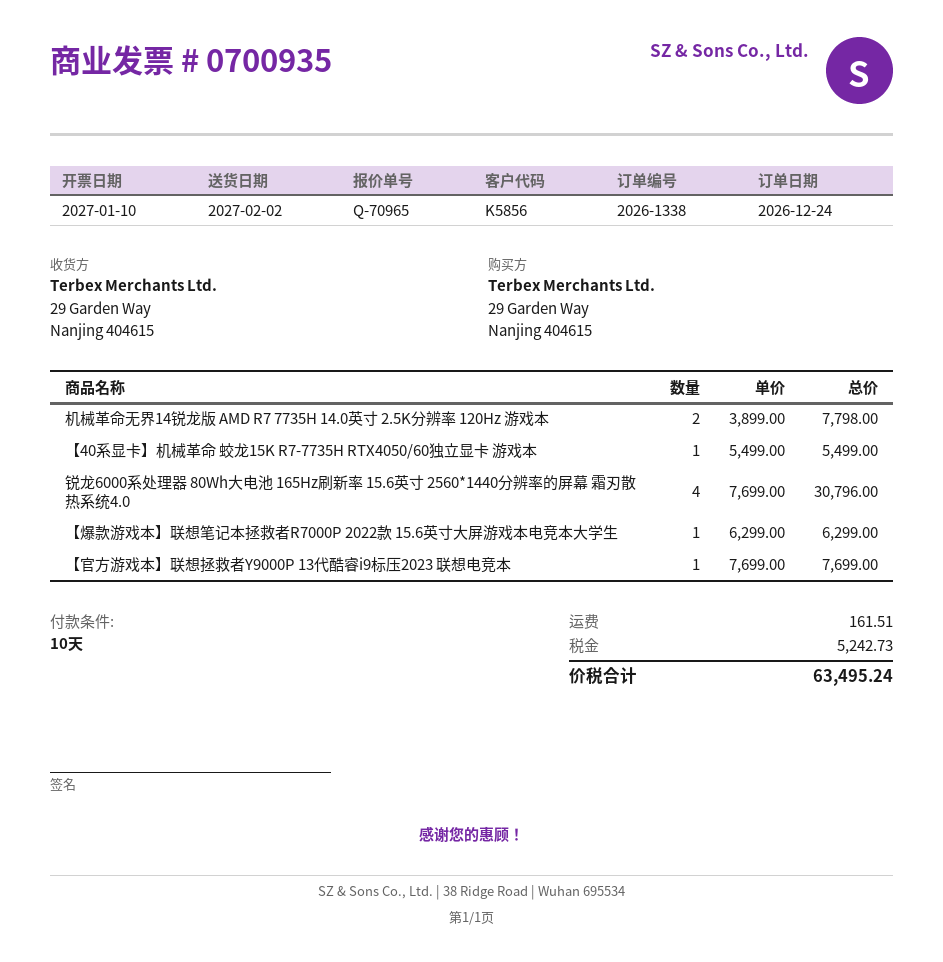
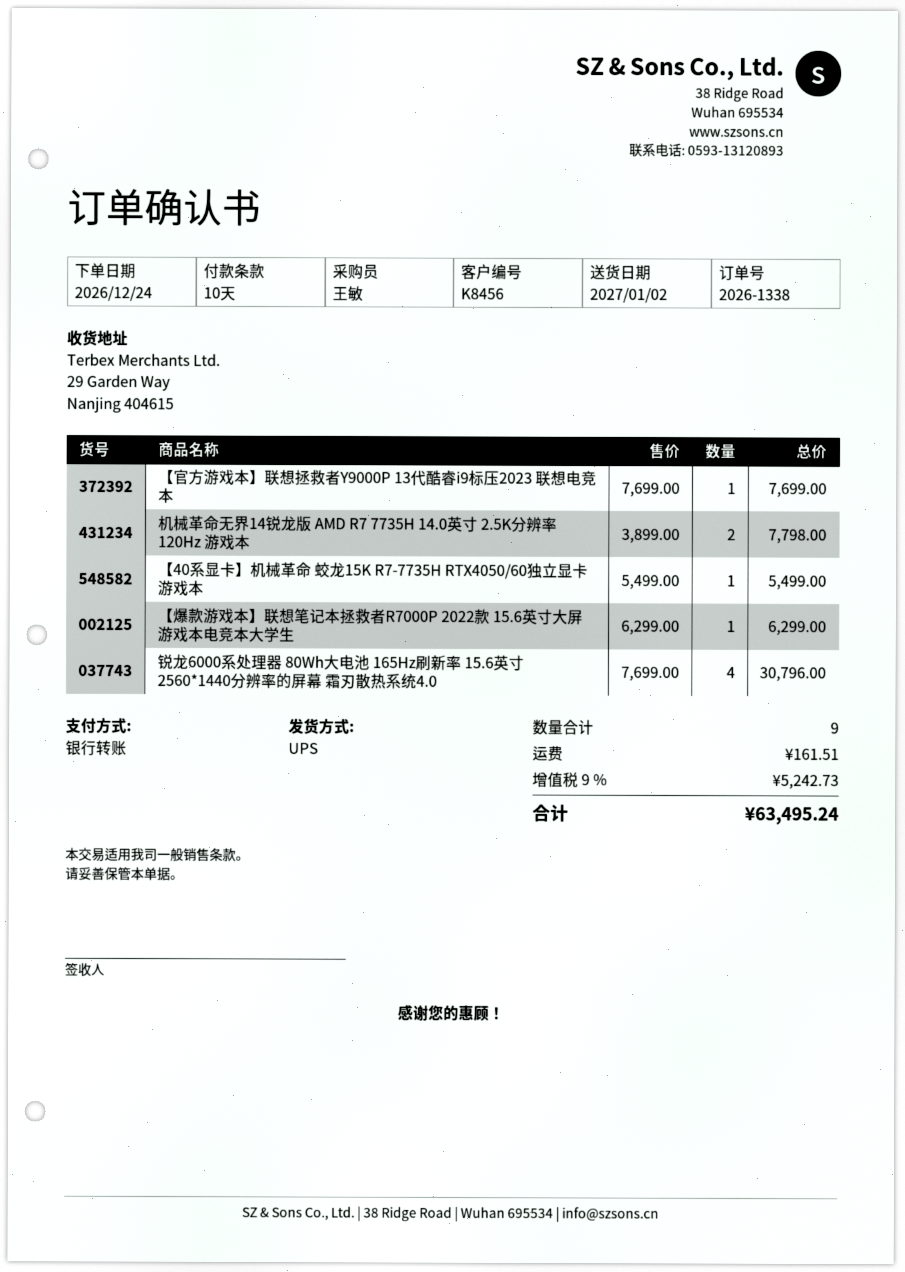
delivery date: 2027-02-02 -> 2027-01-02
customer number: K5856 -> K8456

